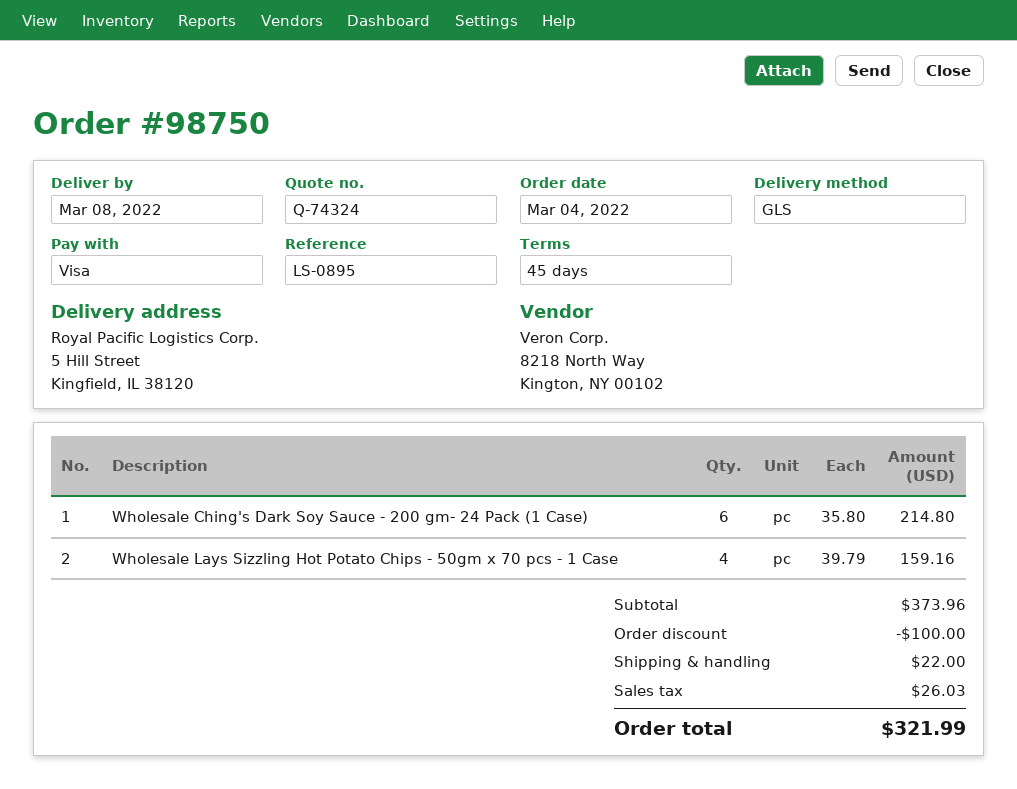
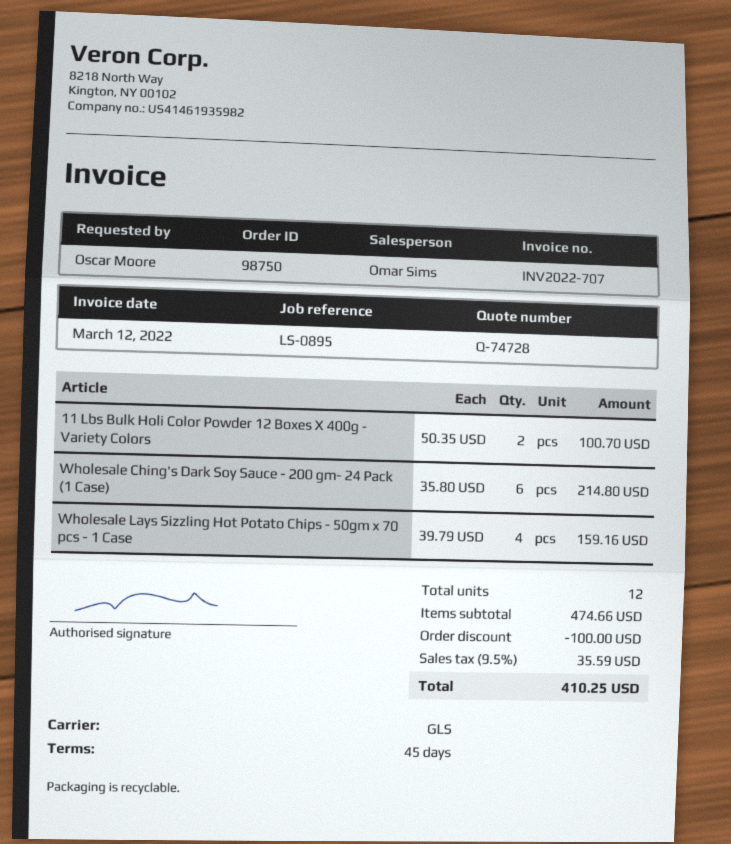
quote number: Q-74324 -> Q-74728
11 Lbs Bulk Holi Color Powder 12 Boxes X 400g - Variety Colors: none -> 2 x 50.35 = 100.70
subtotal: 373.96 -> 474.66
shipping: 22.00 -> none
tax: 26.03 -> 35.59
total: 321.99 -> 410.25

